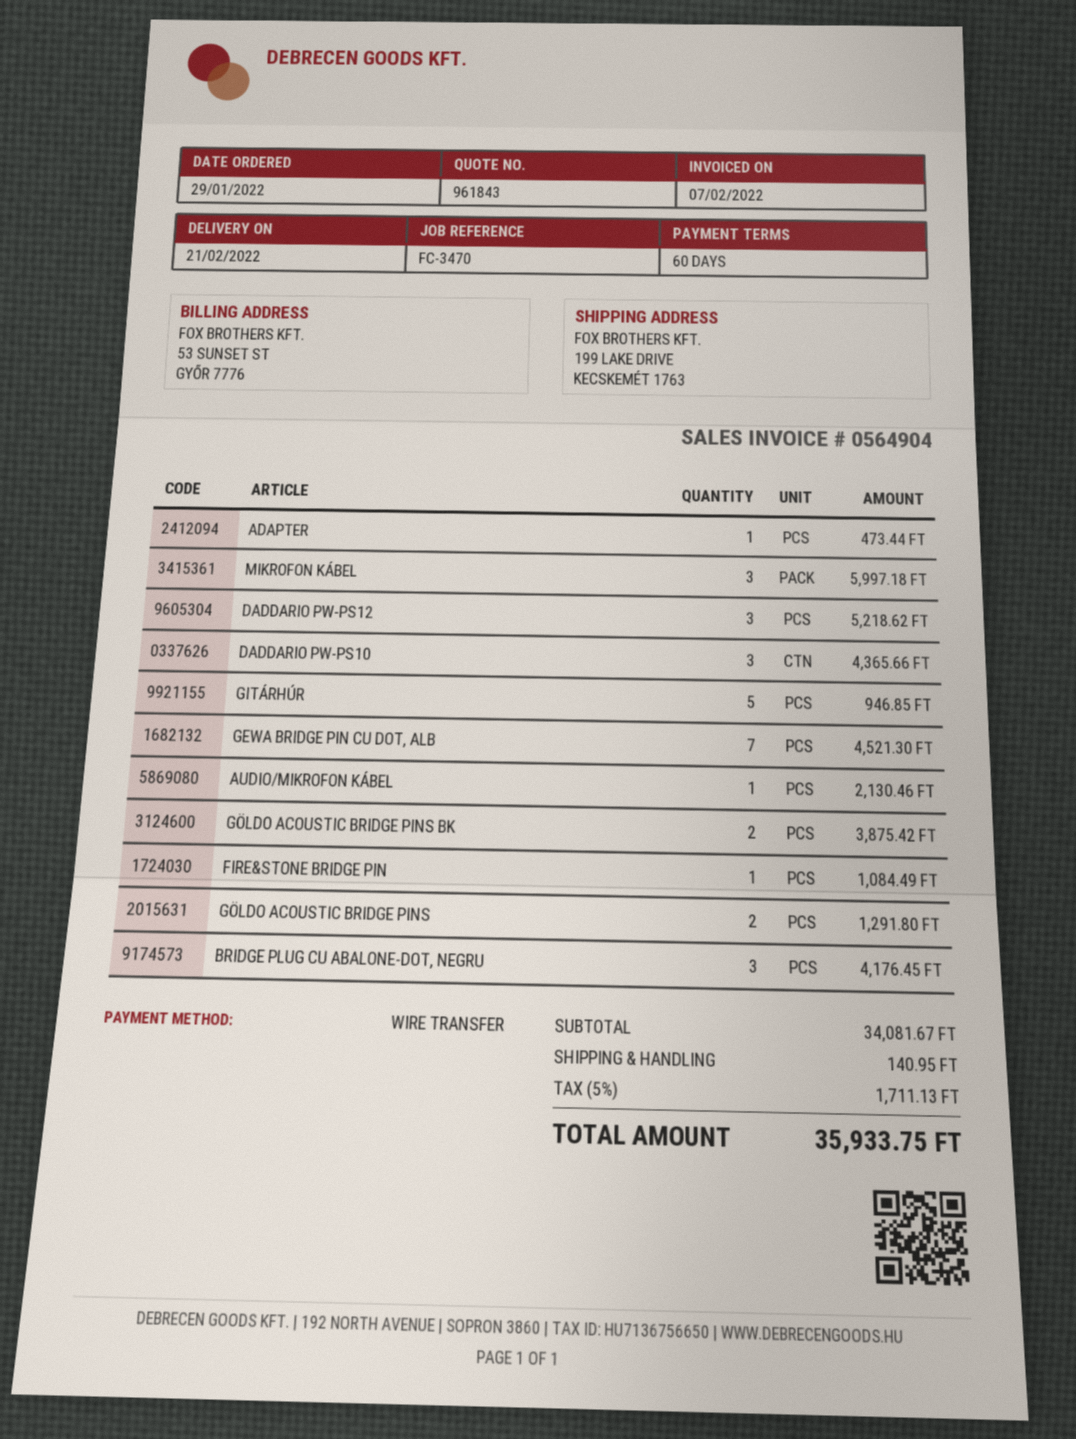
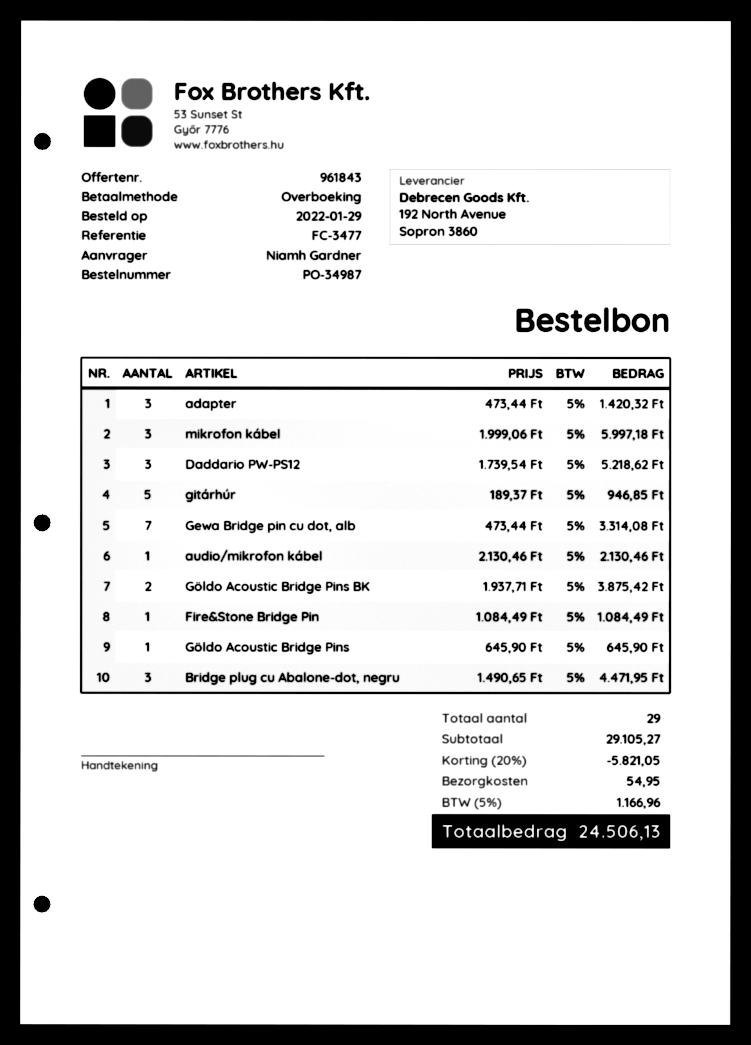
reference: FC-3470 -> FC-3477
ADAPTER: 1 for 473.44 -> 3 for 1420.32
DADDARIO PW-PS10: 3 for 4365.66 -> none
GEWA BRIDGE PIN CU DOT, ALB: 7 for 4521.30 -> 7 for 3314.08
GÖLDO ACOUSTIC BRIDGE PINS: 2 for 1291.80 -> 1 for 645.90
BRIDGE PLUG CU ABALONE-DOT, NEGRU: 3 for 4176.45 -> 3 for 4471.95
subtotal: 34081.67 -> 29105.27
discount: none -> 20% = 5821.05
shipping: 140.95 -> 54.95
tax: 5% = 1711.13 -> 5% = 1166.96
total: 35933.75 -> 24506.13

